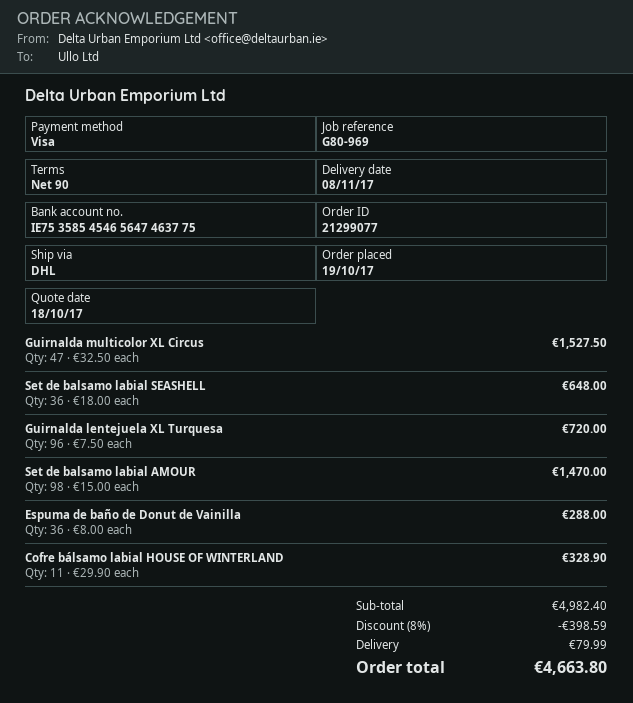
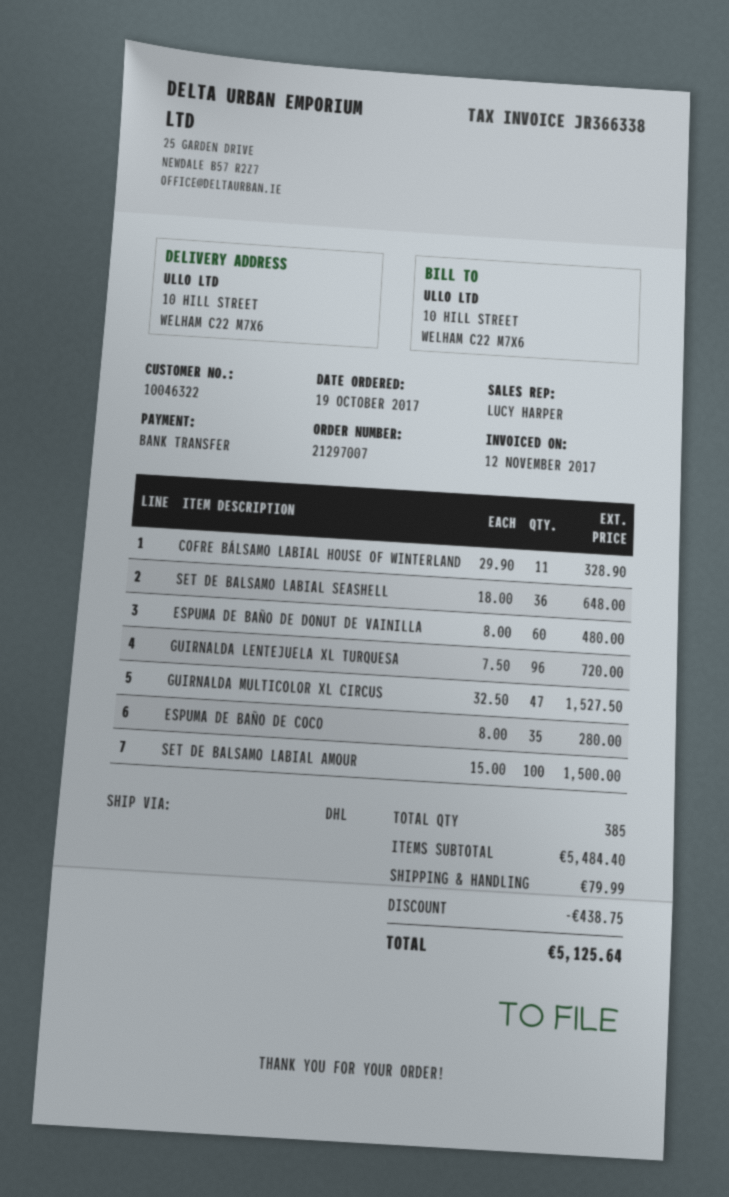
order number: 21299077 -> 21297007
payment method: Visa -> bank transfer
Set de balsamo labial AMOUR: 98 x 15.00 = 1470.00 -> 100 x 15.00 = 1500.00
Espuma de baño de Donut de Vainilla: 36 x 8.00 = 288.00 -> 60 x 8.00 = 480.00
ESPUMA DE BAÑO DE COCO: none -> 35 x 8.00 = 280.00
subtotal: 4982.40 -> 5484.40
discount: 398.59 -> 438.75
total: 4663.80 -> 5125.64

